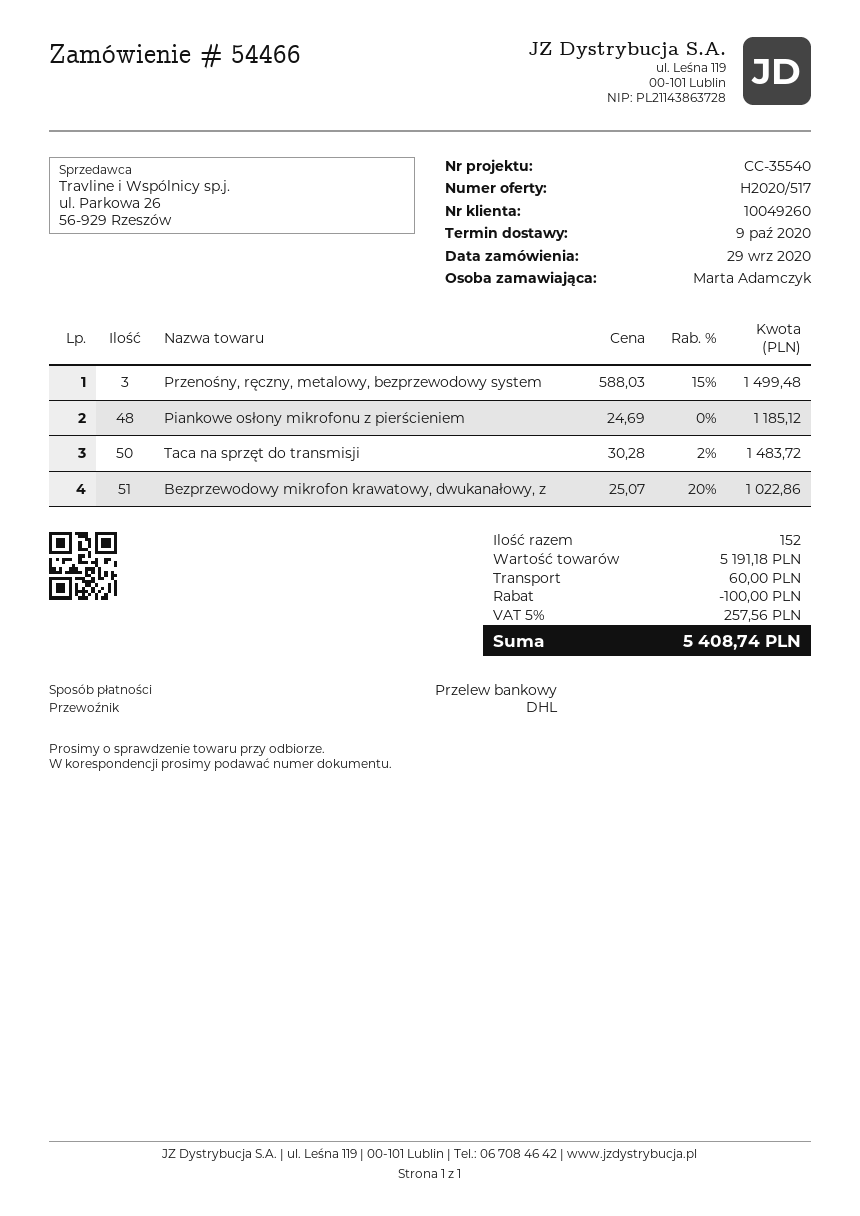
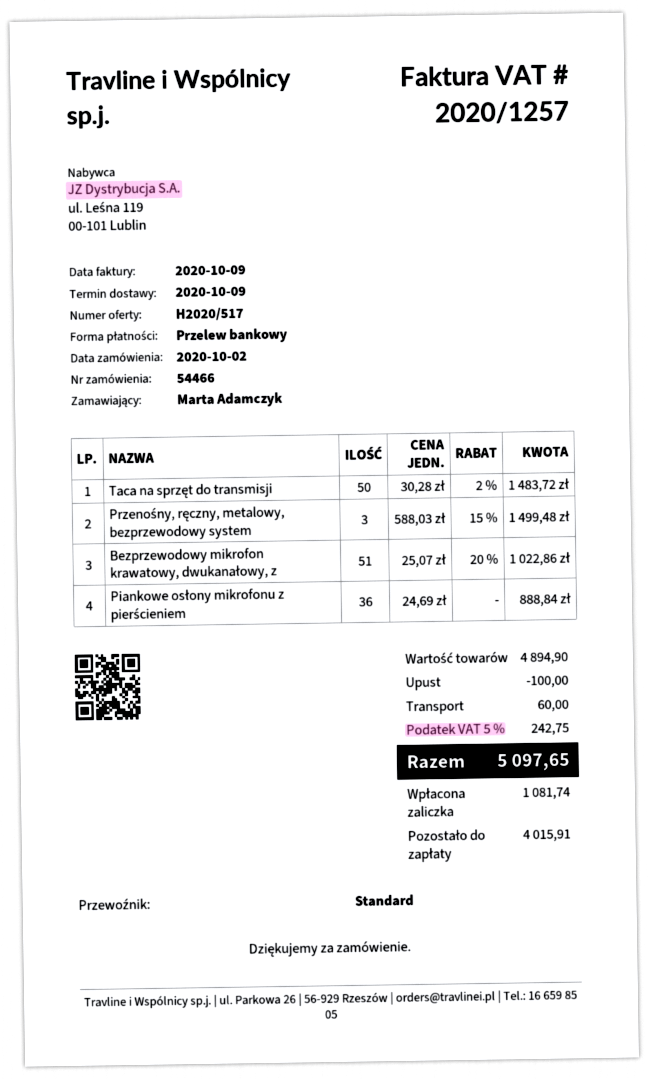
order date: 2020-09-29 -> 2020-10-02
shipping method: DHL -> standard
Piankowe osłony mikrofonu z pierścieniem: 48 x 24.69 = 1185.12 -> 36 x 24.69 = 888.84
subtotal: 5191.18 -> 4894.90
tax: 5% = 257.56 -> 5% = 242.75
total: 5408.74 -> 5097.65

